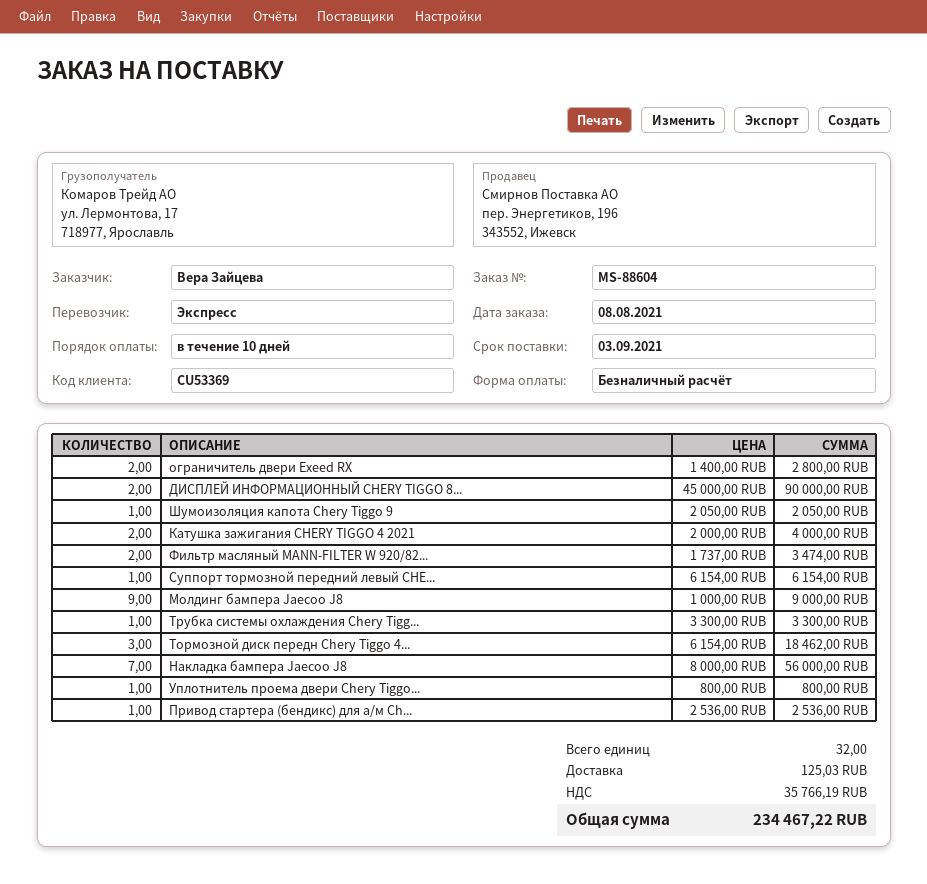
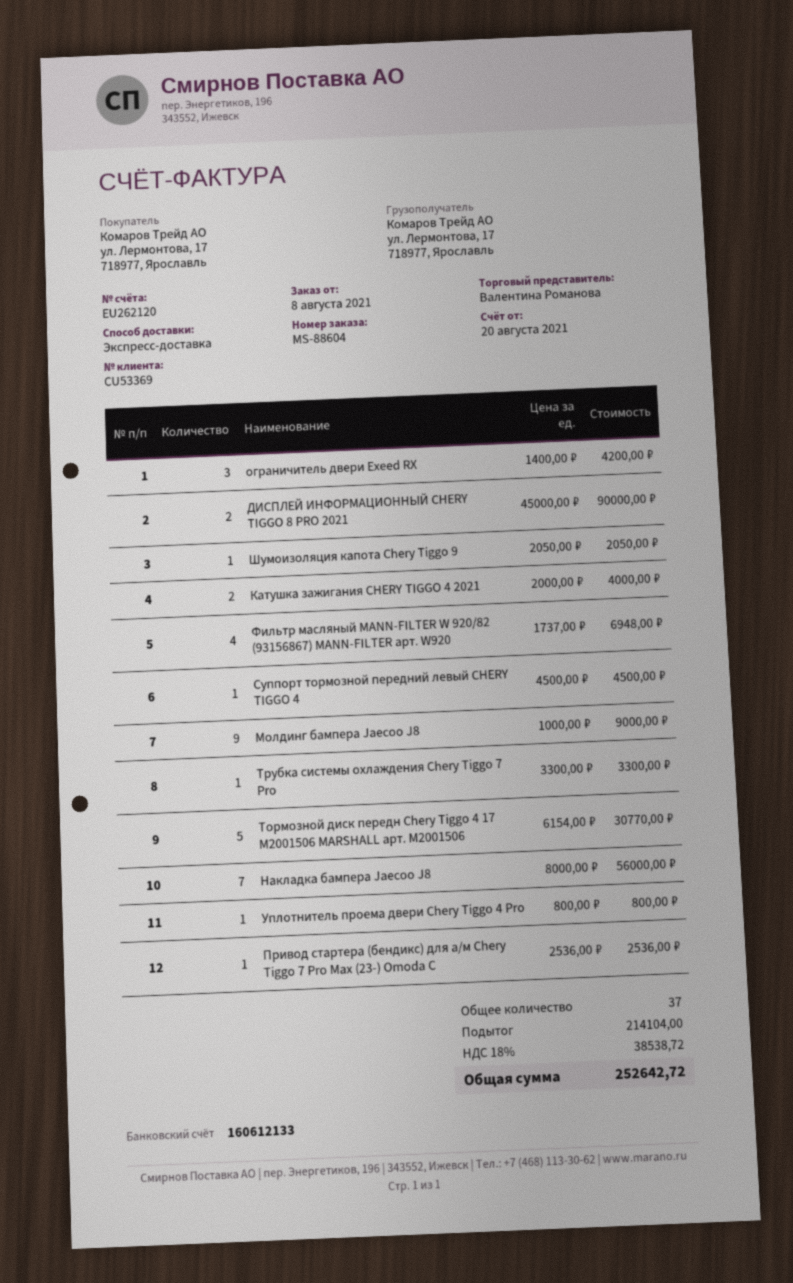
ограничитель двери Exeed RX: 2 x 1400.00 = 2800.00 -> 3 x 1400.00 = 4200.00
Фильтр масляный MANN-FILTER W 920/82...: 2 x 1737.00 = 3474.00 -> 4 x 1737.00 = 6948.00
Суппорт тормозной передний левый CHE...: 1 x 6154.00 = 6154.00 -> 1 x 4500.00 = 4500.00
Тормозной диск передн Chery Tiggo 4...: 3 x 6154.00 = 18462.00 -> 5 x 6154.00 = 30770.00
total quantity: 32 -> 37
shipping: 125.03 -> none
tax: 35766.19 -> 38538.72
total: 234467.22 -> 252642.72

